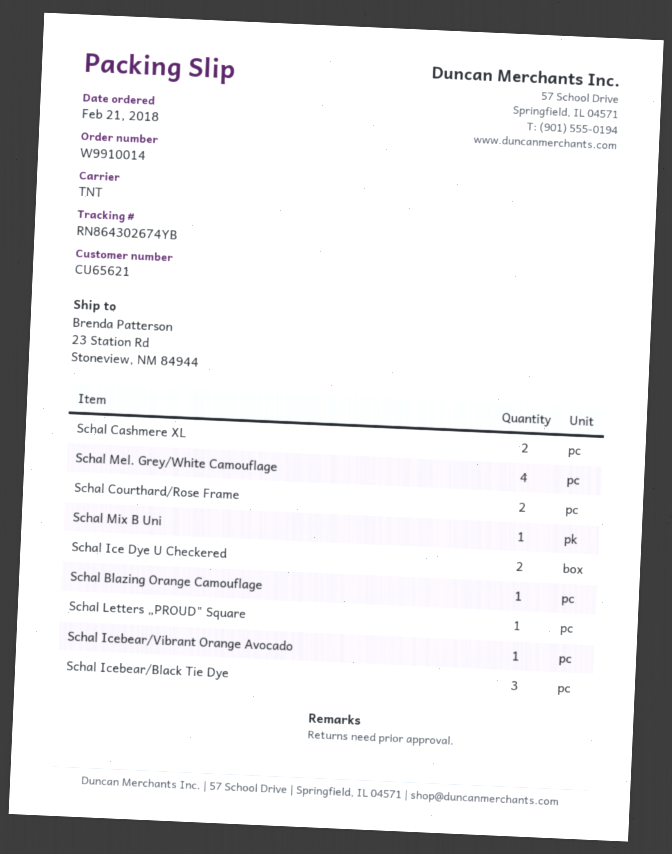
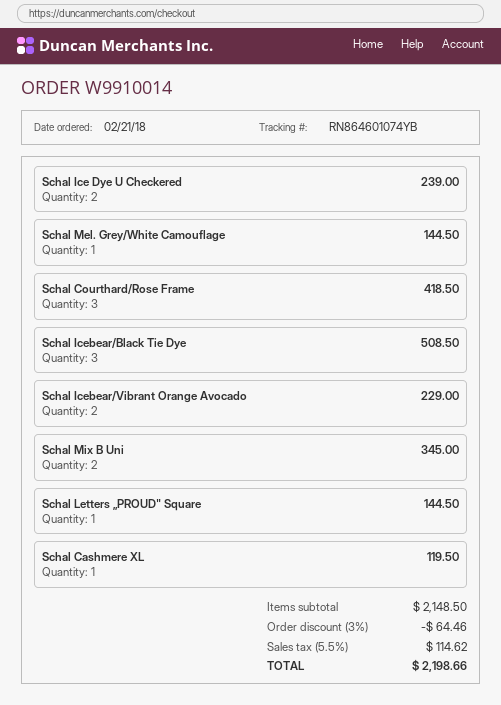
tracking number: RN864302674YB -> RN864601074YB
Schal Cashmere XL: 2 -> 1
Schal Mel. Grey/White Camouflage: 4 -> 1
Schal Courthard/Rose Frame: 2 -> 3
Schal Mix B Uni: 1 -> 2
Schal Blazing Orange Camouflage: 1 -> none
Schal Icebear/Vibrant Orange Avocado: 1 -> 2

